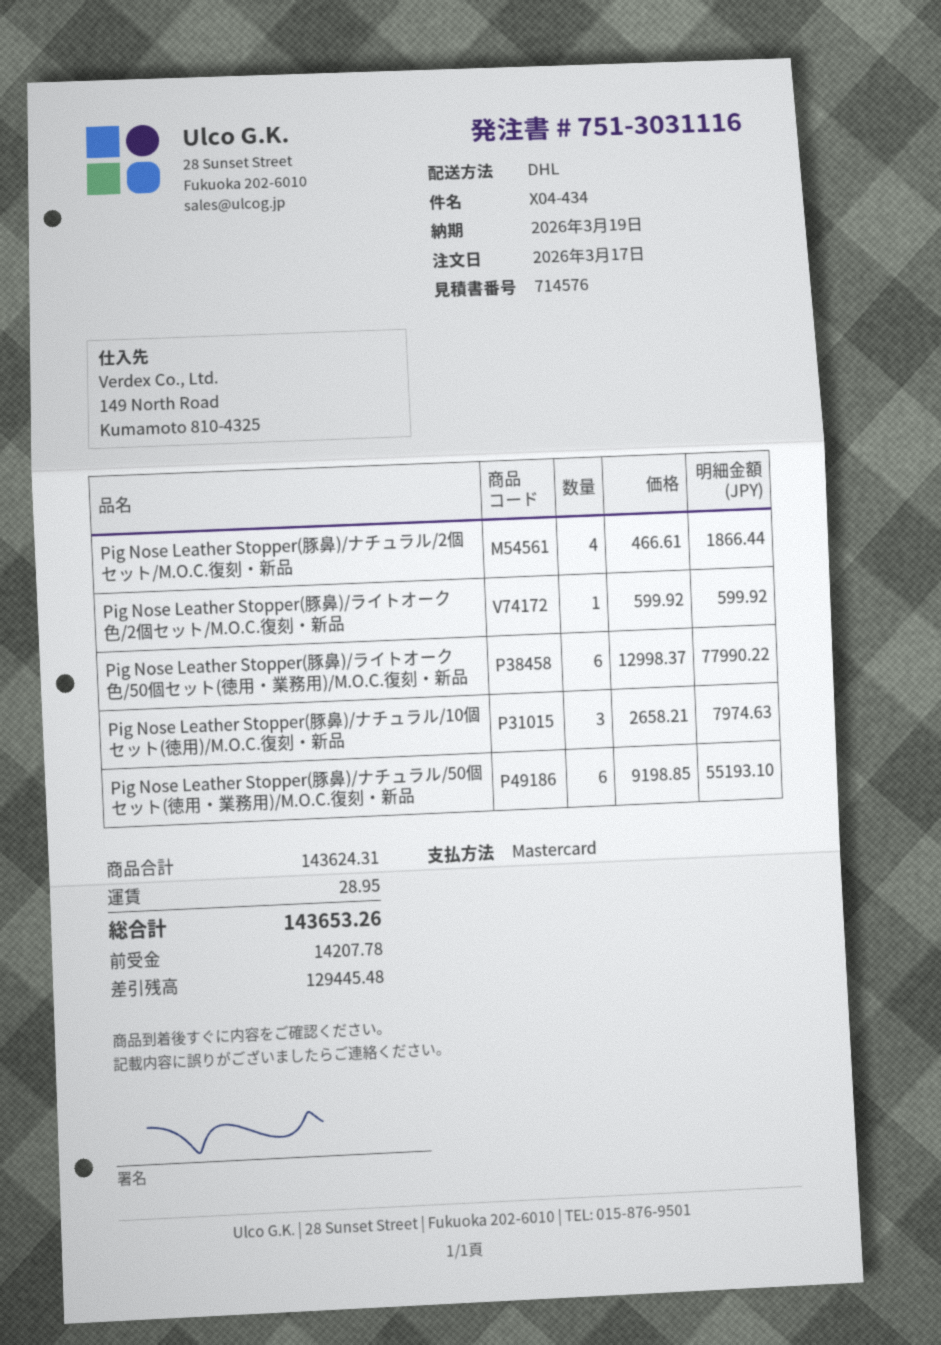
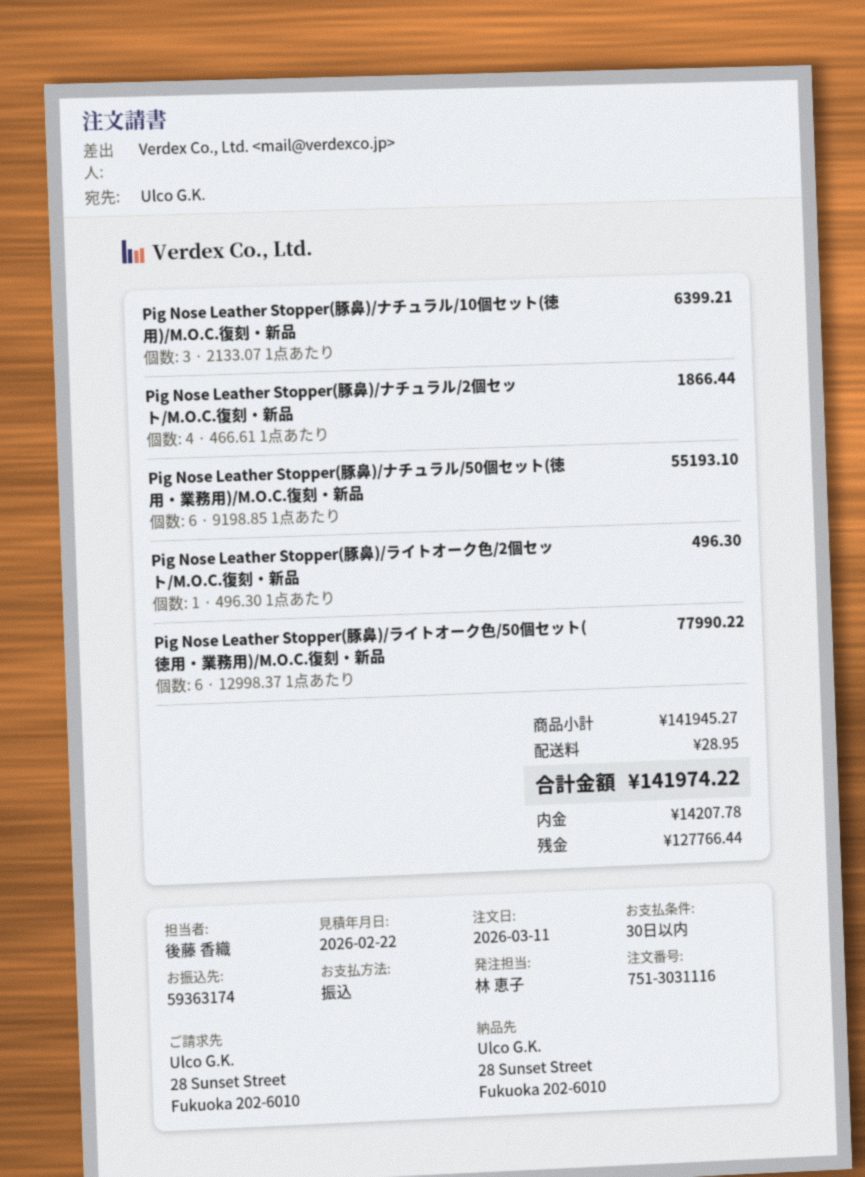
order date: 2026-03-17 -> 2026-03-11
payment method: Mastercard -> bank transfer
Pig Nose Leather Stopper(豚鼻)/ライトオーク色/2個セット/M.O.C.復刻・新品: 1 x 599.92 = 599.92 -> 1 x 496.30 = 496.30
Pig Nose Leather Stopper(豚鼻)/ナチュラル/10個セット(徳用)/M.O.C.復刻・新品: 3 x 2658.21 = 7974.63 -> 3 x 2133.07 = 6399.21
subtotal: 143624.31 -> 141945.27
total: 143653.26 -> 141974.22
balance: 129445.48 -> 127766.44

